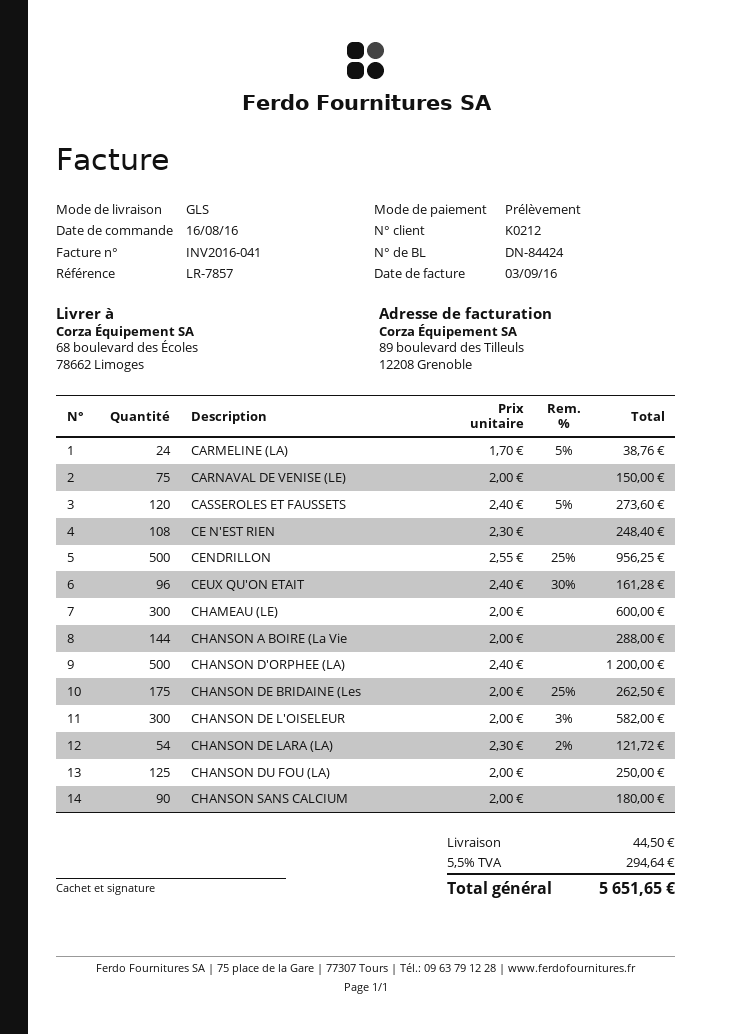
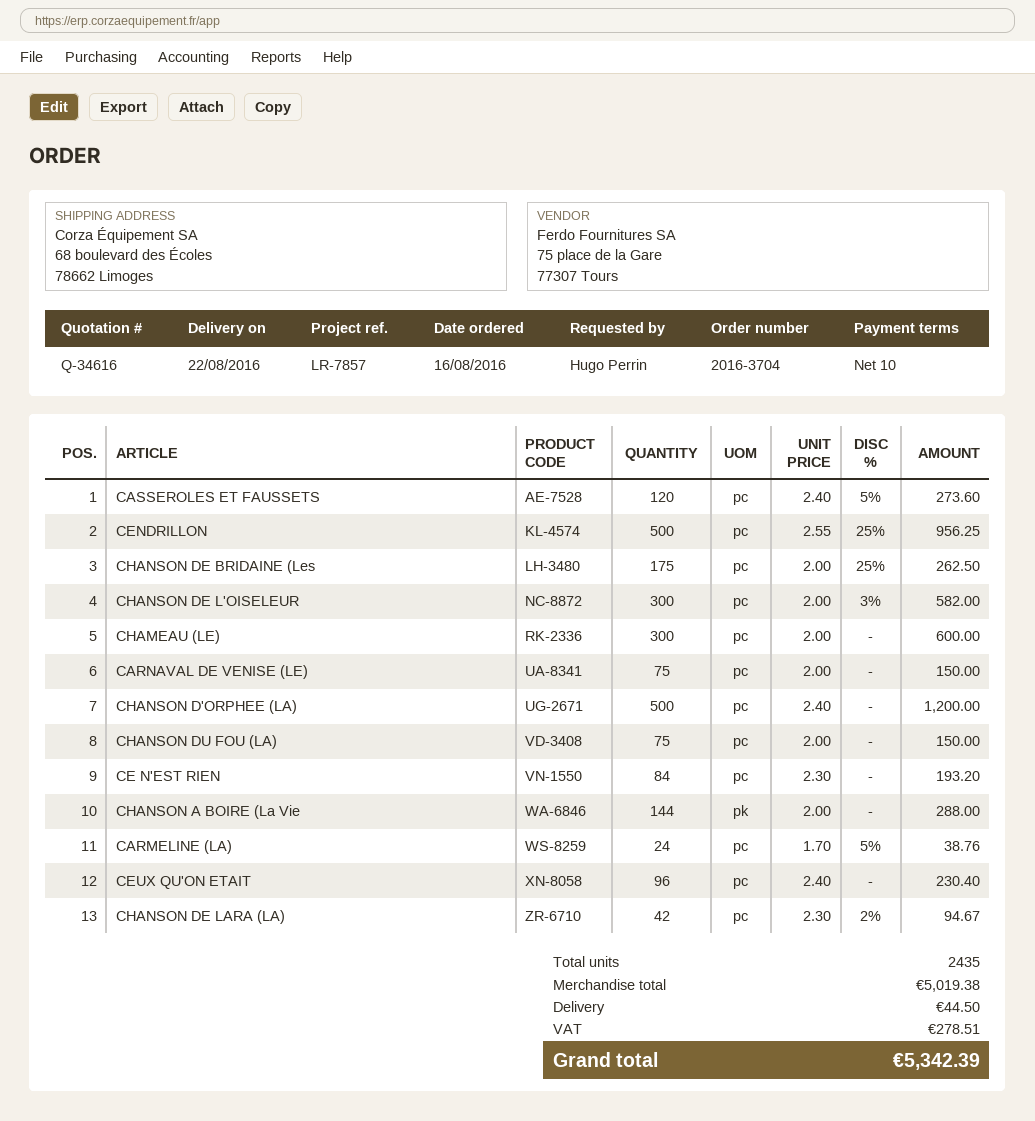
CE N'EST RIEN: 108 x 2.30 = 248.40 -> 84 x 2.30 = 193.20
CEUX QU'ON ETAIT: 96 x 2.40 - 30% = 161.28 -> 96 x 2.40 = 230.40
CHANSON DE LARA (LA): 54 x 2.30 - 2% = 121.72 -> 42 x 2.30 - 2% = 94.67
CHANSON DU FOU (LA): 125 x 2.00 = 250.00 -> 75 x 2.00 = 150.00
CHANSON SANS CALCIUM: 90 x 2.00 = 180.00 -> none
tax: 294.64 -> 278.51
total: 5651.65 -> 5342.39

